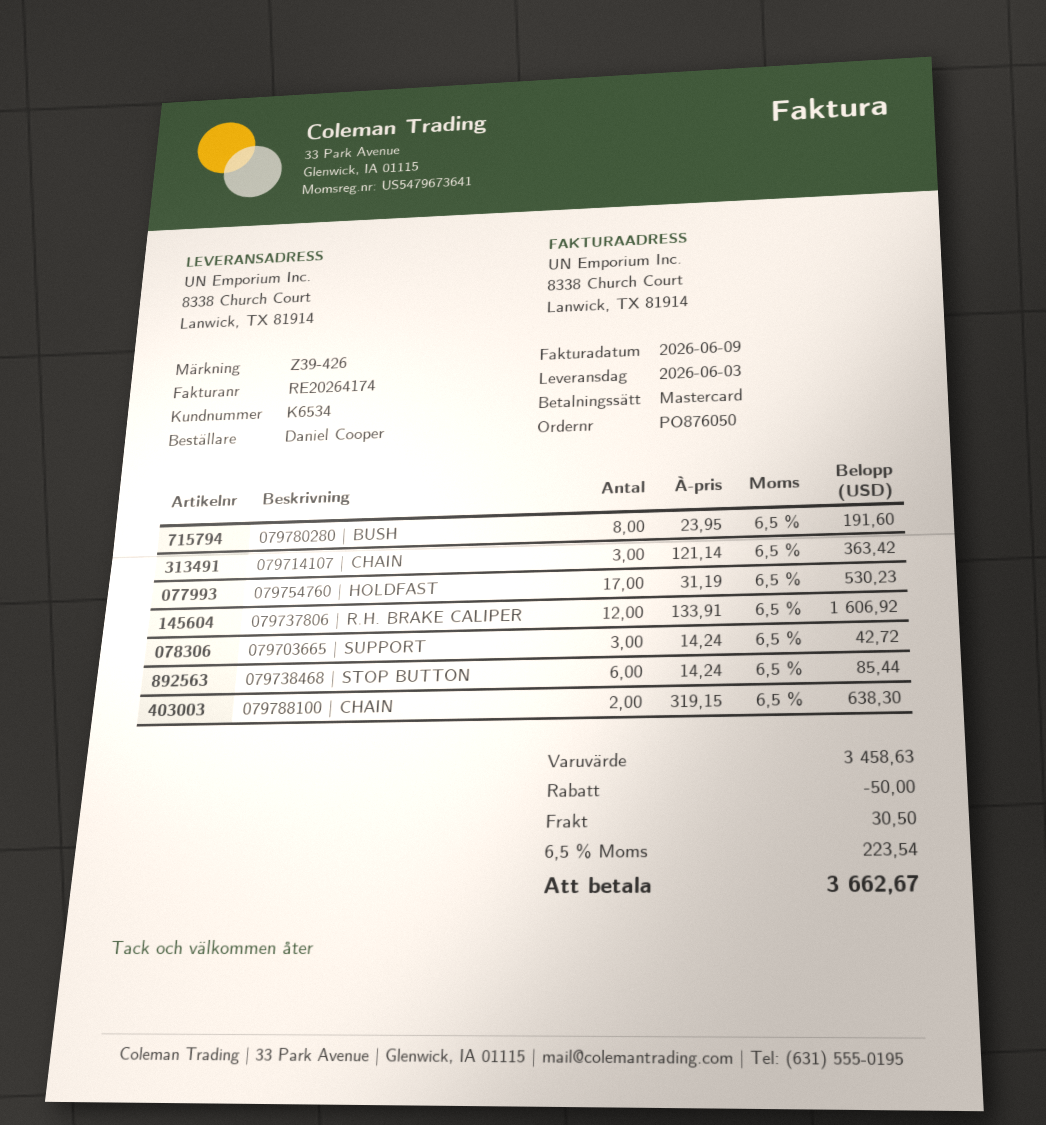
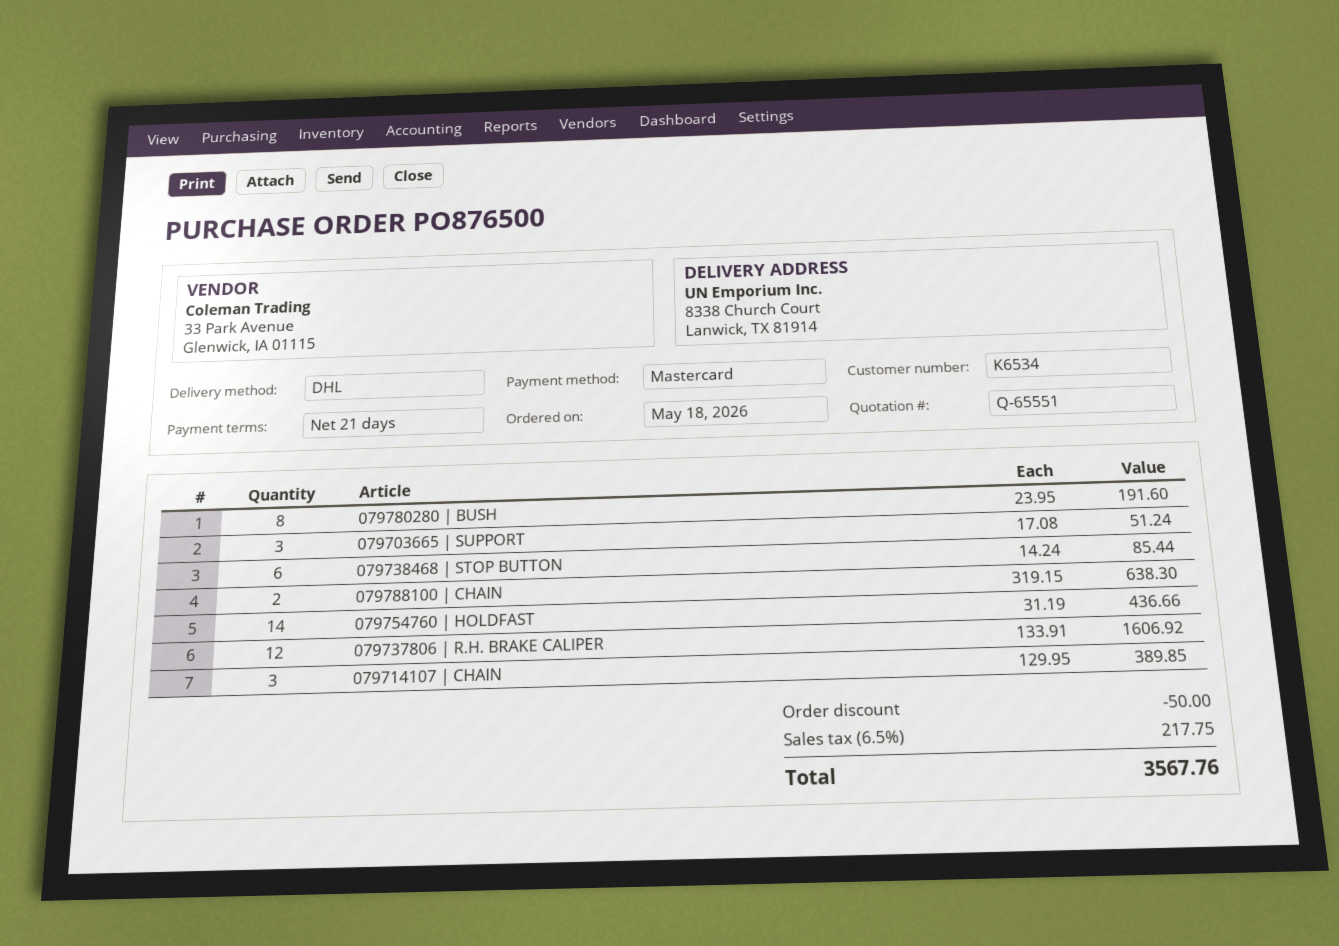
order number: PO876050 -> PO876500
079714107 | CHAIN: 3 x 121.14 = 363.42 -> 3 x 129.95 = 389.85
079754760 | HOLDFAST: 17 x 31.19 = 530.23 -> 14 x 31.19 = 436.66
079703665 | SUPPORT: 3 x 14.24 = 42.72 -> 3 x 17.08 = 51.24
shipping: 30.50 -> none
tax: 6.5% = 223.54 -> 6.5% = 217.75
total: 3662.67 -> 3567.76

